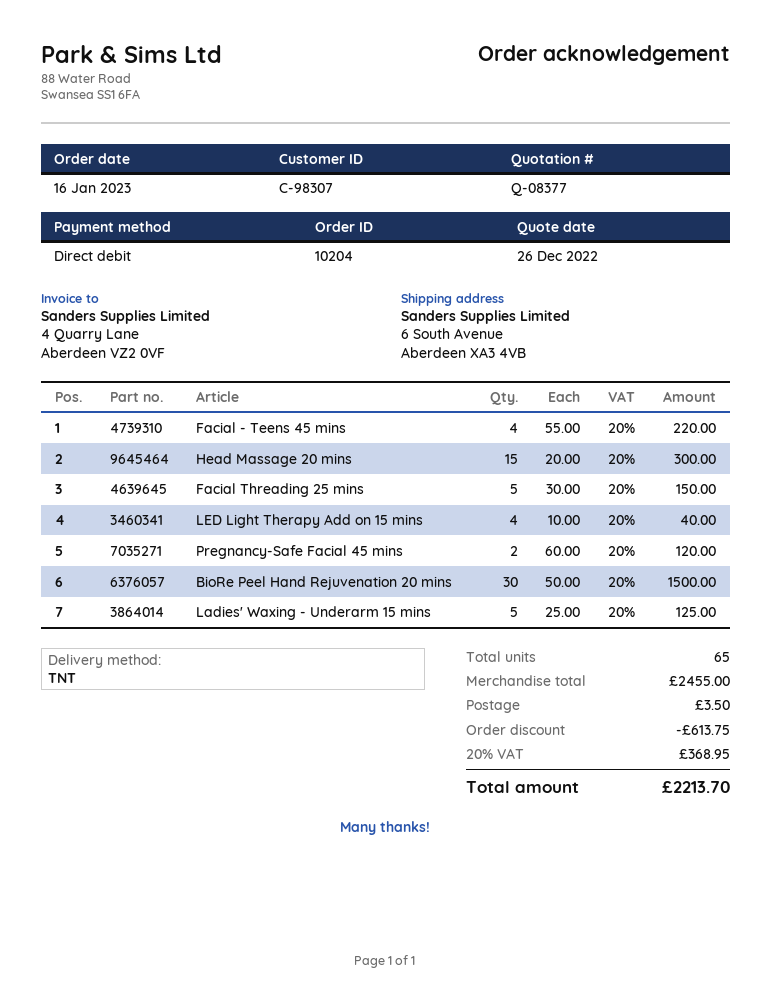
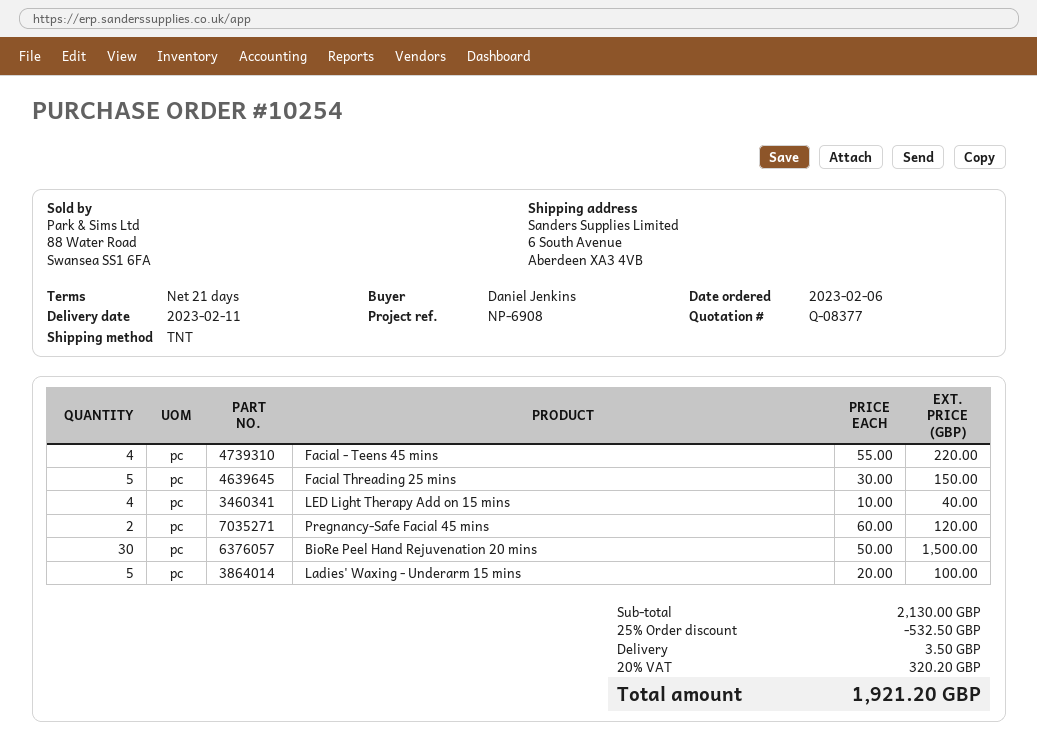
order number: 10204 -> 10254
order date: 2023-01-16 -> 2023-02-06
Head Massage 20 mins: 15 x 20.00 = 300.00 -> none
Ladies' Waxing - Underarm 15 mins: 5 x 25.00 = 125.00 -> 5 x 20.00 = 100.00
subtotal: 2455.00 -> 2130.00
discount: 613.75 -> 532.50
tax: 20% = 368.95 -> 20% = 320.20
total: 2213.70 -> 1921.20

